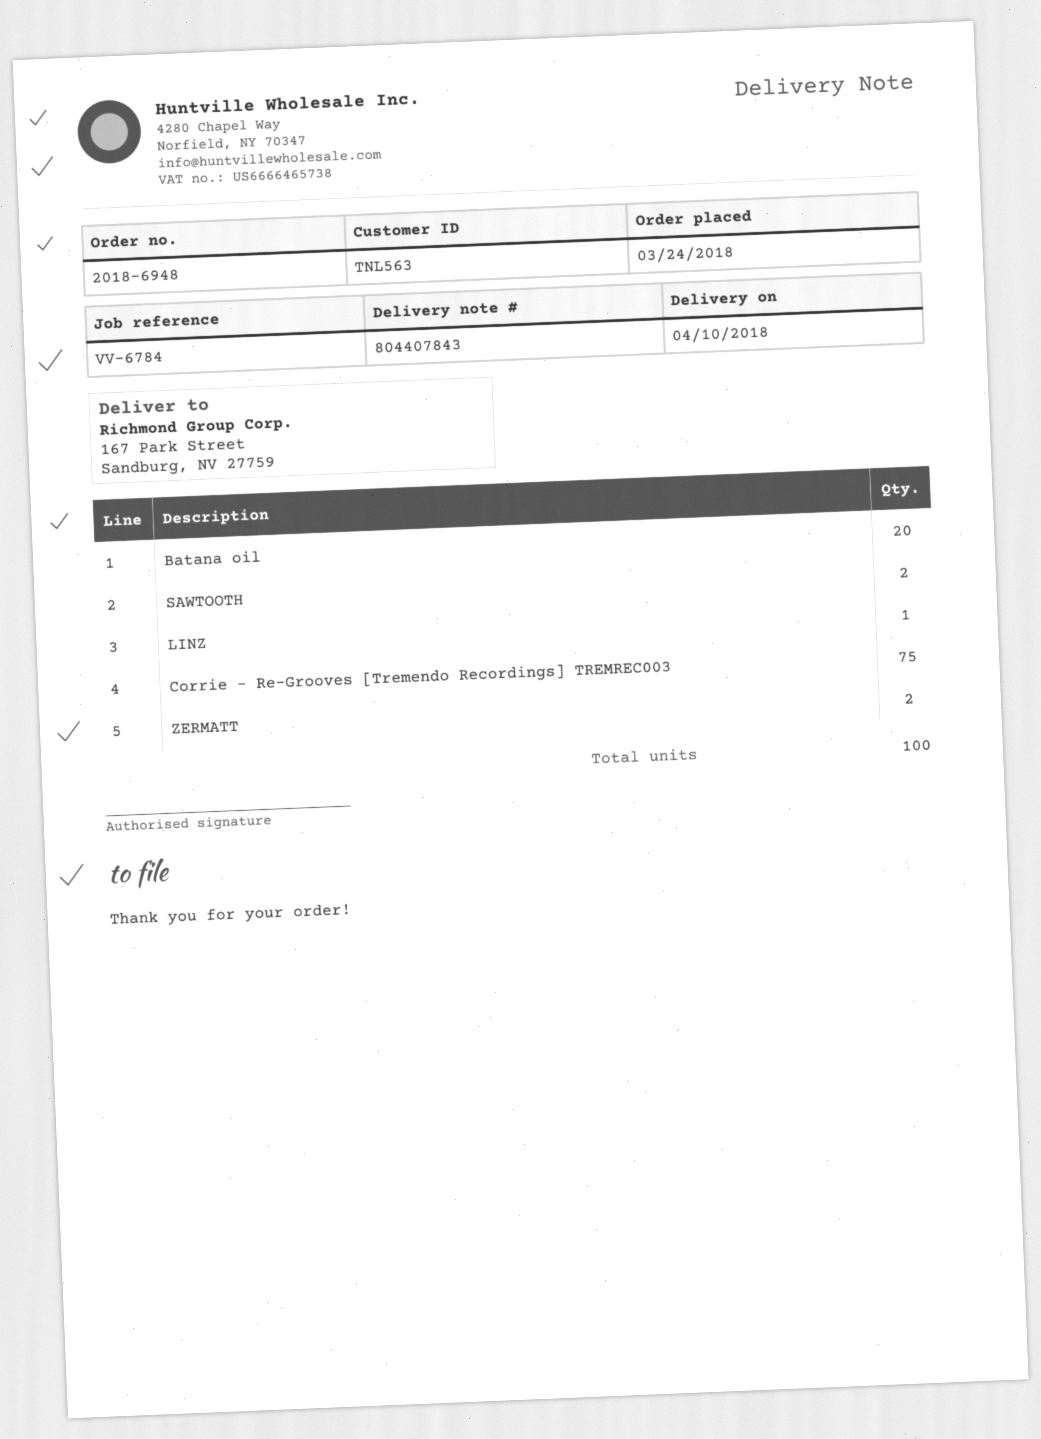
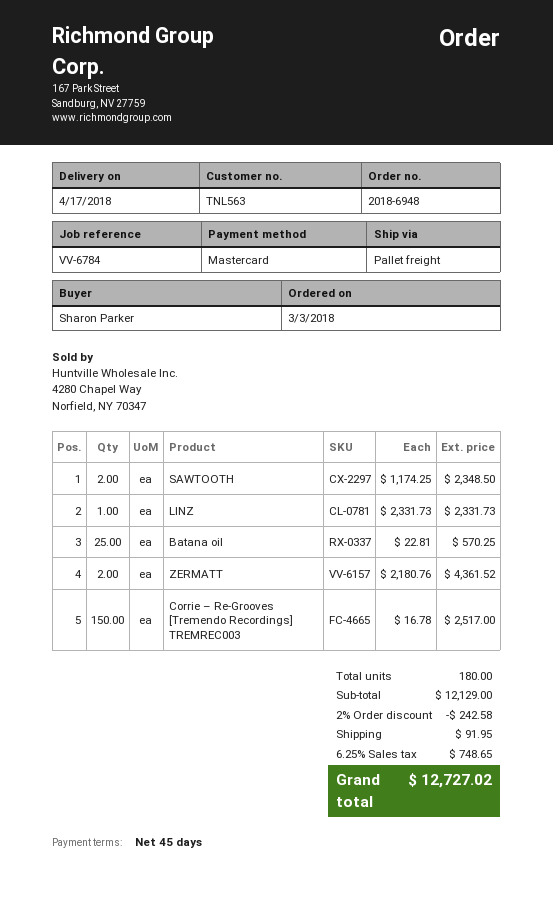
order date: 2018-03-24 -> 2018-03-03
delivery date: 2018-04-10 -> 2018-04-17
Batana oil: 20 -> 25
Corrie – Re-Grooves [Tremendo Recordings] TREMREC003: 75 -> 150
total quantity: 100 -> 180

